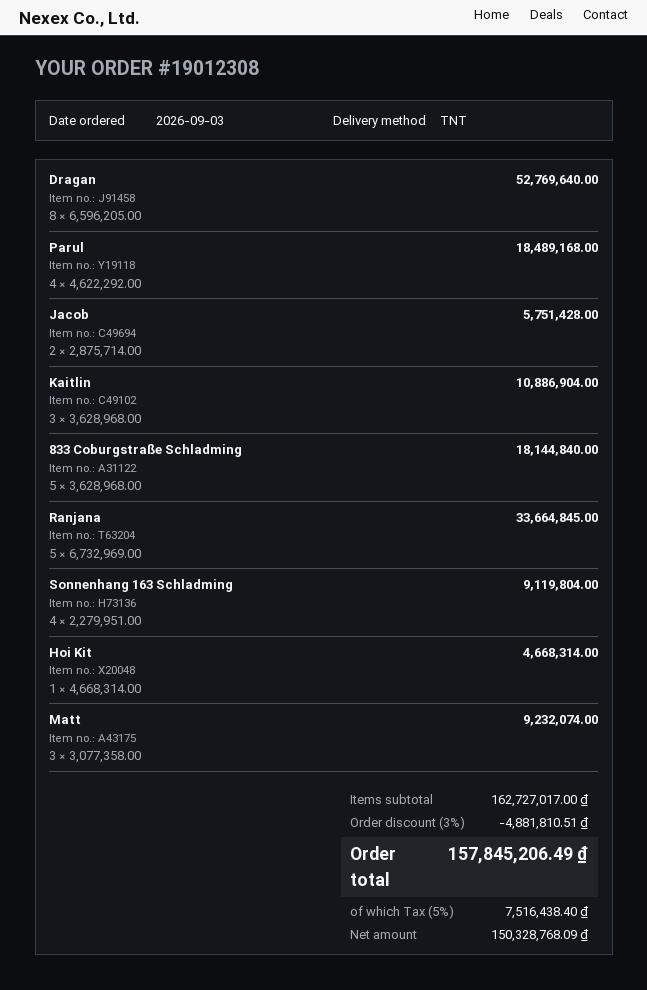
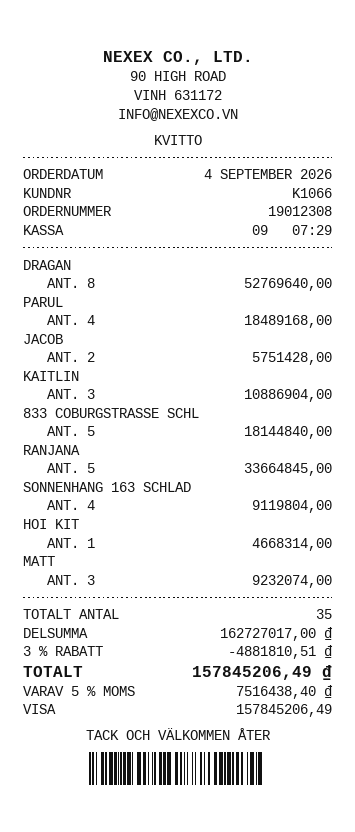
order date: 2026-09-03 -> 2026-09-04

